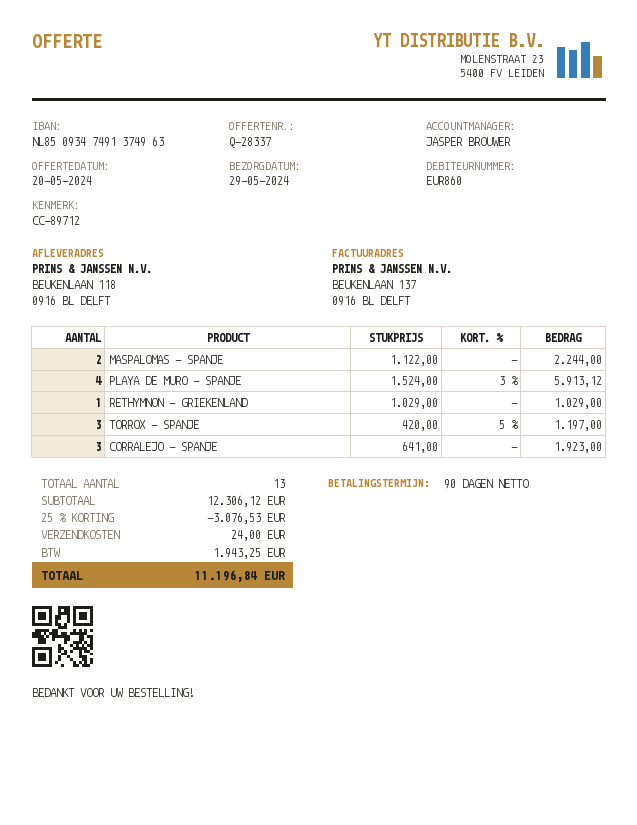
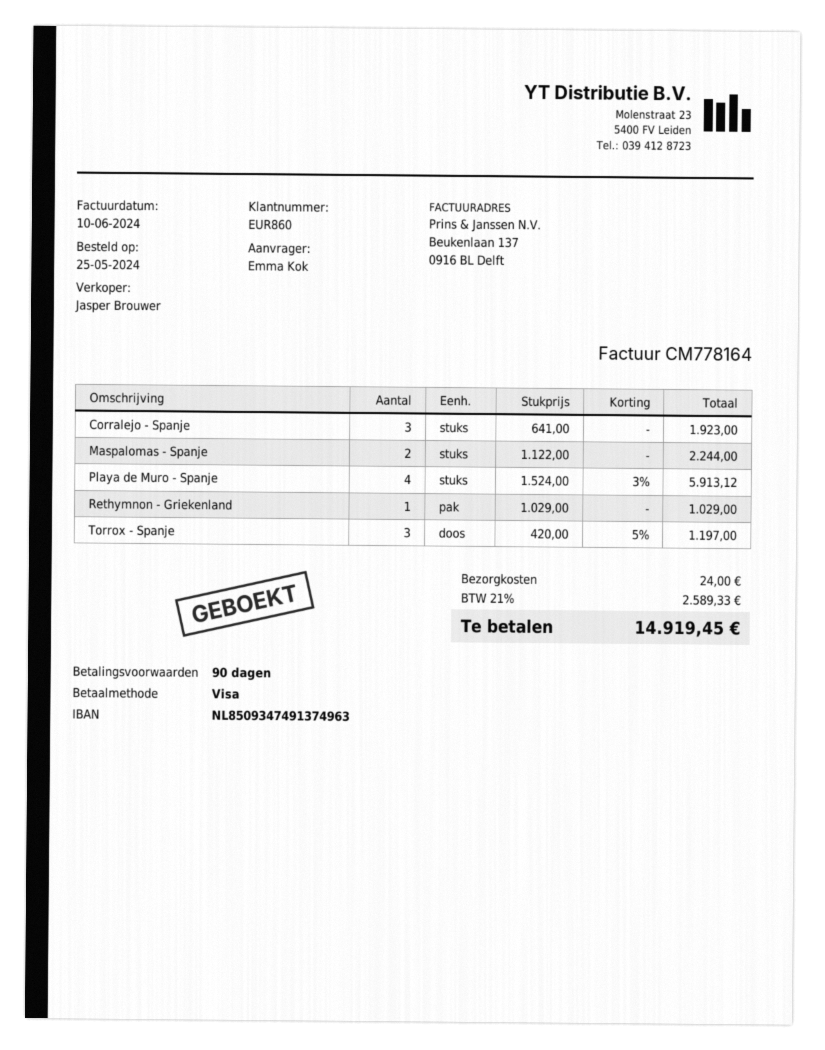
discount: 25% = 3076.53 -> none
tax: 1943.25 -> 2589.33
total: 11196.84 -> 14919.45

